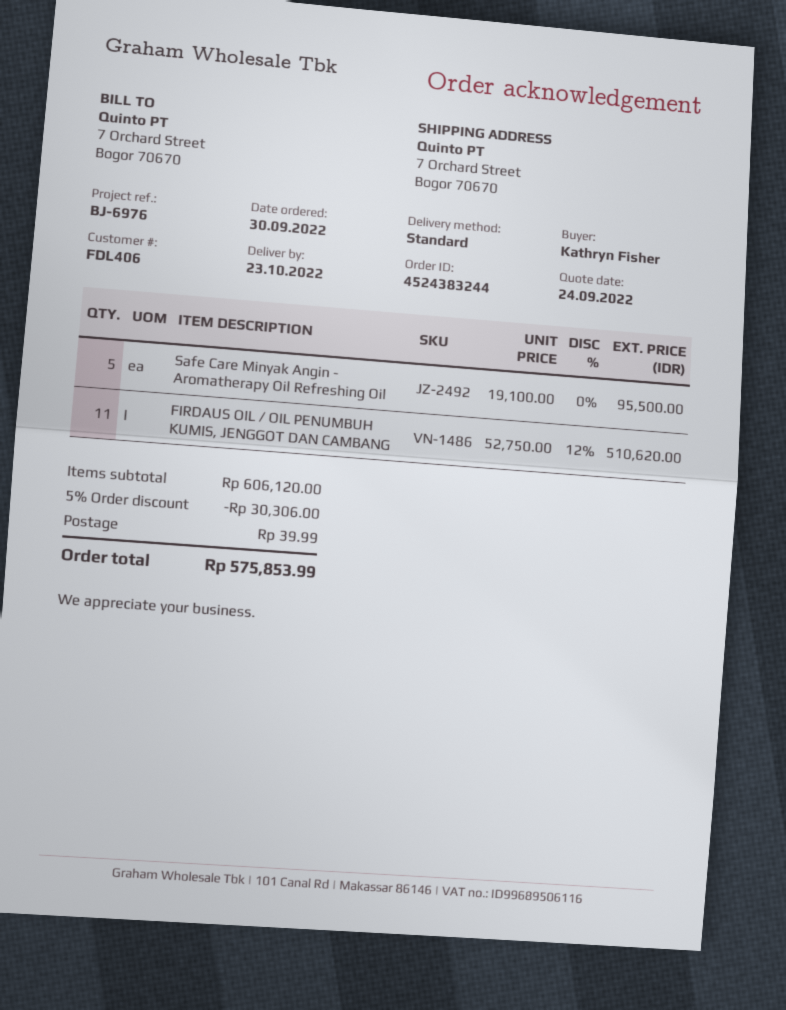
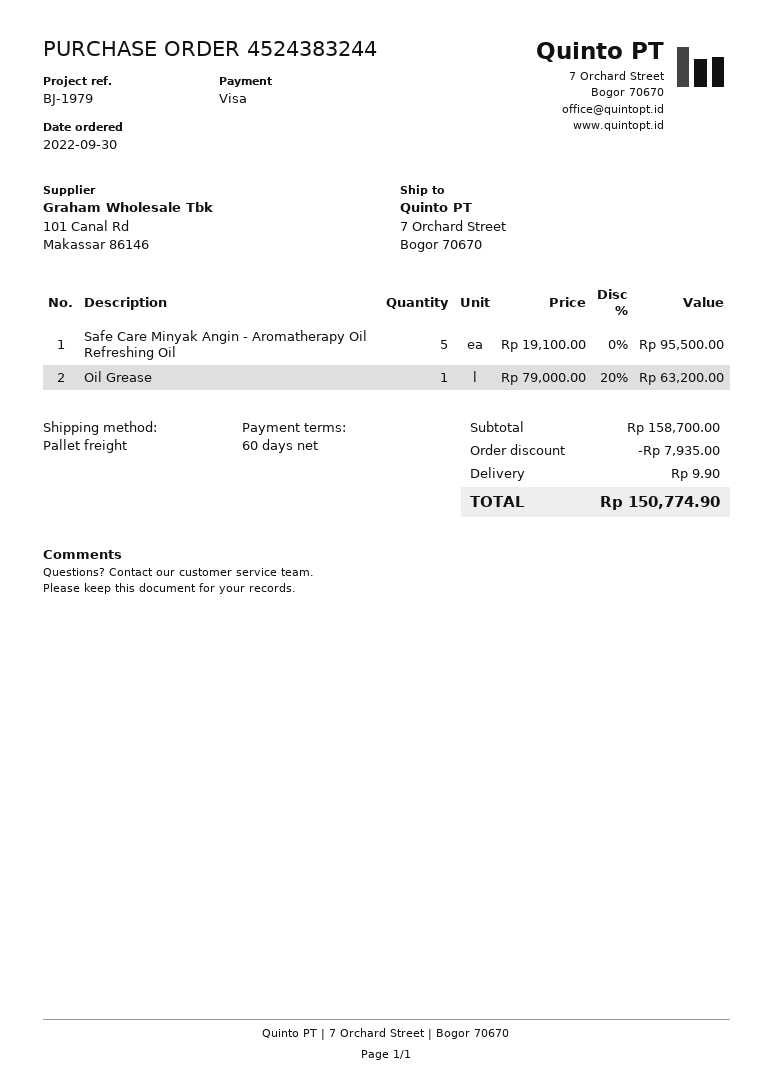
reference: BJ-6976 -> BJ-1979
shipping method: standard -> pallet freight
FIRDAUS OIL / OIL PENUMBUH KUMIS, JENGGOT DAN CAMBANG: 11 x 52750.00 - 12% = 510620.00 -> none
Oil Grease: none -> 1 x 79000.00 - 20% = 63200.00
subtotal: 606120.00 -> 158700.00
discount: 30306.00 -> 7935.00
shipping: 39.99 -> 9.90
total: 575853.99 -> 150774.90

